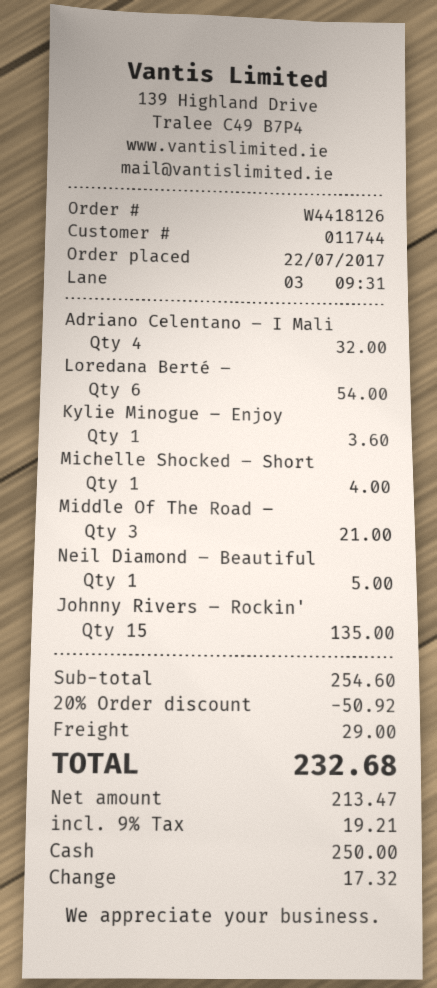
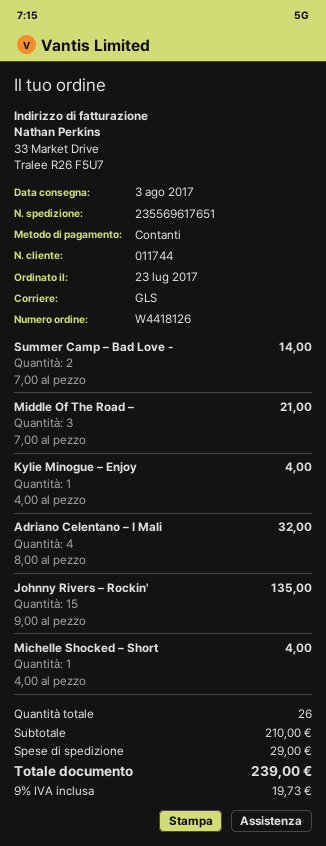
order date: 2017-07-22 -> 2017-07-23
Loredana Berté –: 6 for 54.00 -> none
Kylie Minogue – Enjoy: 1 for 3.60 -> 1 for 4.00
Neil Diamond – Beautiful: 1 for 5.00 -> none
Summer Camp – Bad Love -: none -> 2 for 14.00
subtotal: 254.60 -> 210.00
discount: 20% = 50.92 -> none
tax: 9% = 19.21 -> 9% = 19.73
total: 232.68 -> 239.00

